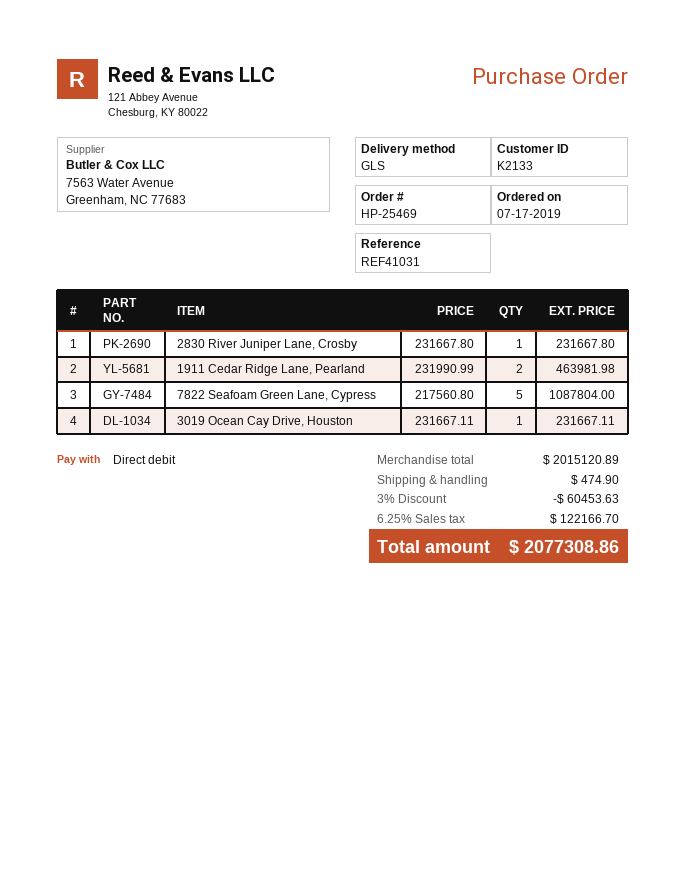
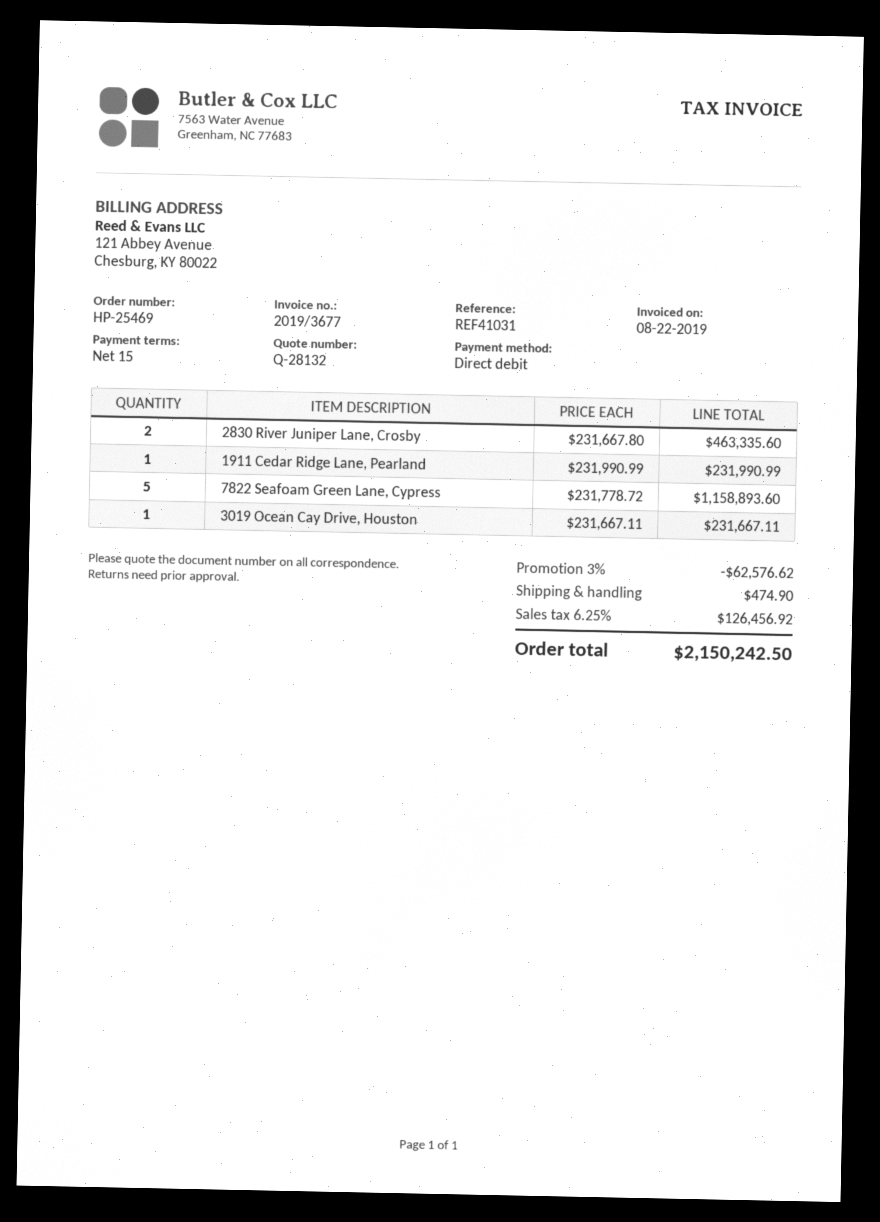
2830 River Juniper Lane, Crosby: 1 x 231667.80 = 231667.80 -> 2 x 231667.80 = 463335.60
1911 Cedar Ridge Lane, Pearland: 2 x 231990.99 = 463981.98 -> 1 x 231990.99 = 231990.99
7822 Seafoam Green Lane, Cypress: 5 x 217560.80 = 1087804.00 -> 5 x 231778.72 = 1158893.60
discount: 3% = 60453.63 -> 3% = 62576.62
tax: 6.25% = 122166.70 -> 6.25% = 126456.92
total: 2077308.86 -> 2150242.50

